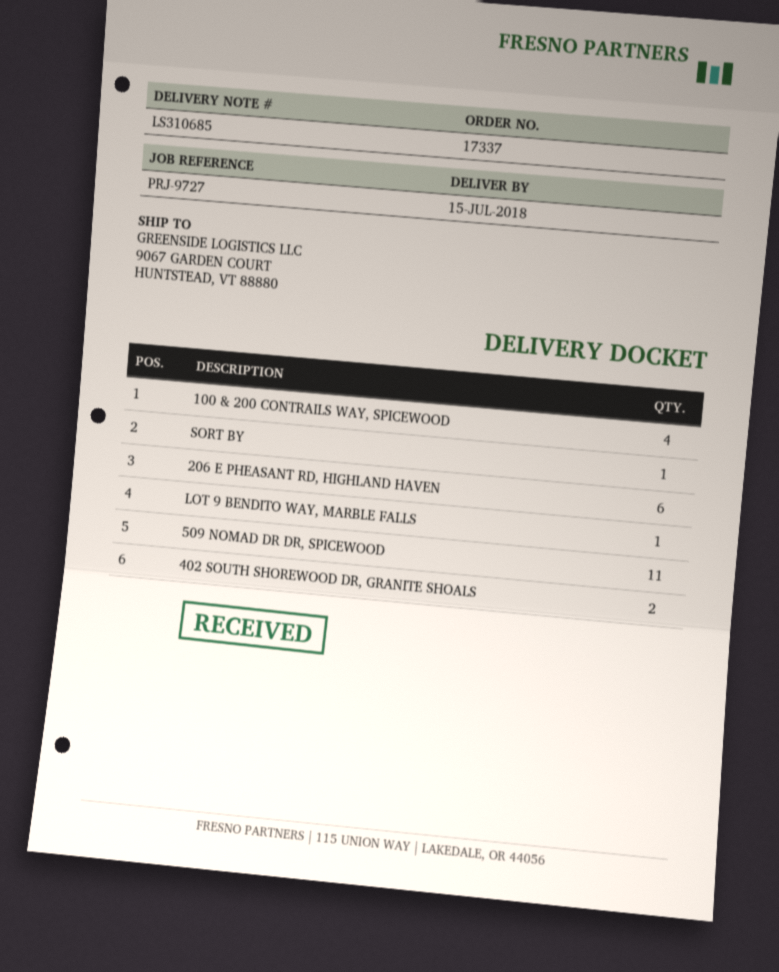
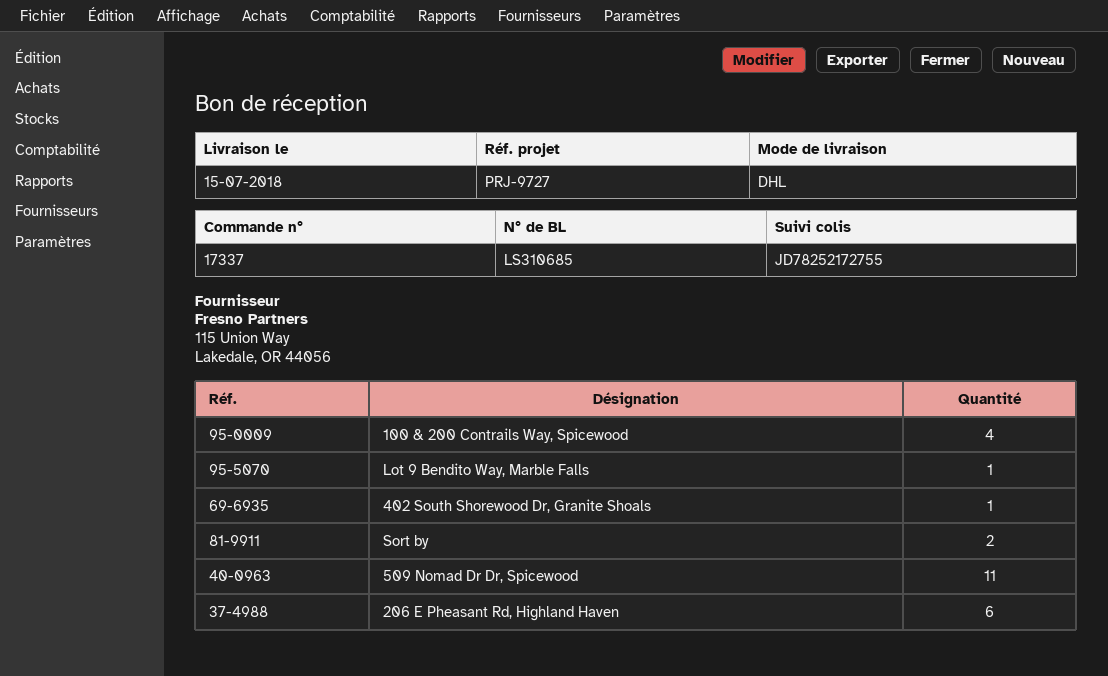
SORT BY: 1 -> 2
402 SOUTH SHOREWOOD DR, GRANITE SHOALS: 2 -> 1

